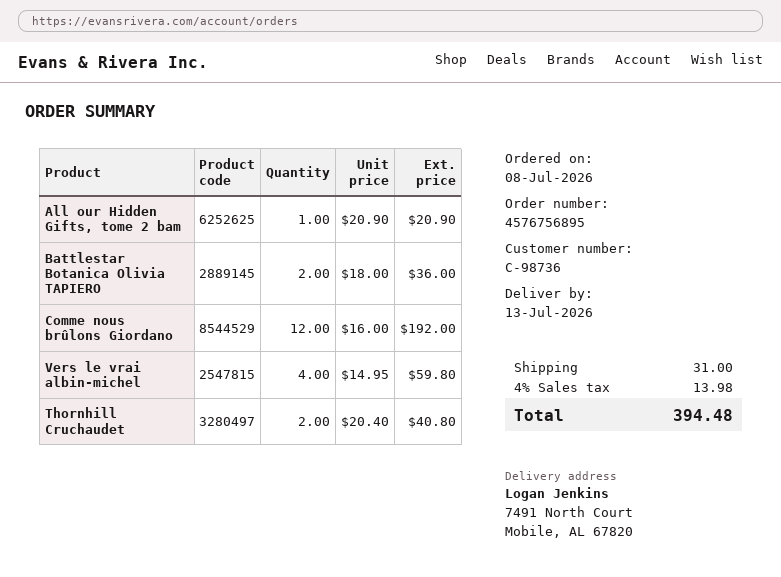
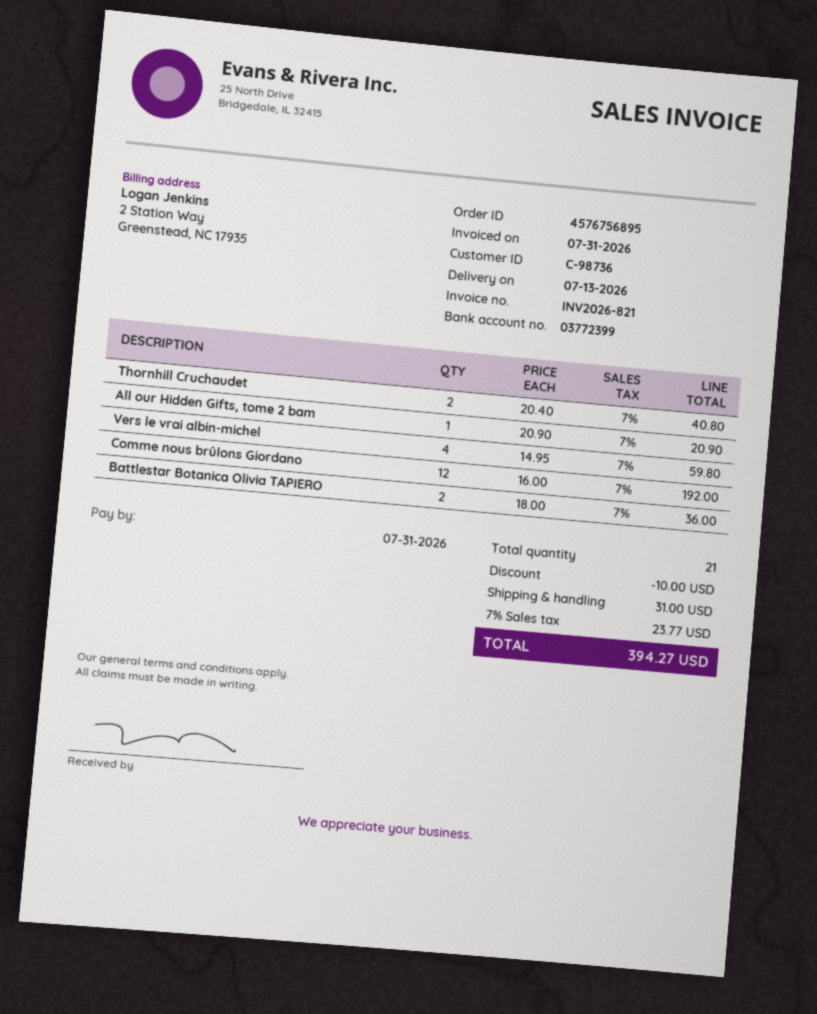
discount: none -> 10.00
tax: 4% = 13.98 -> 7% = 23.77
total: 394.48 -> 394.27

